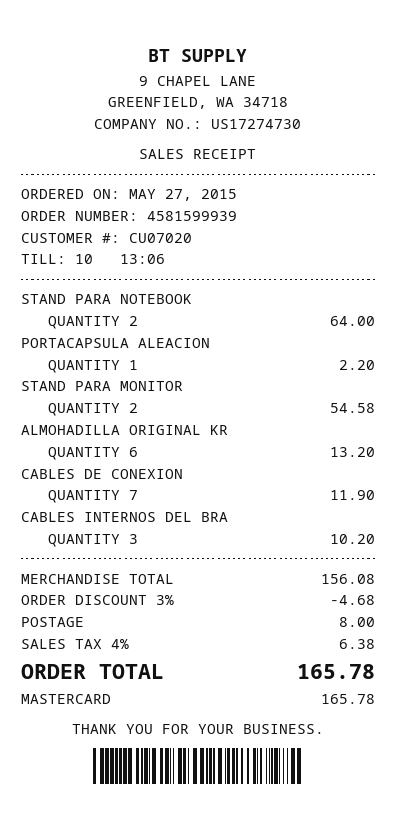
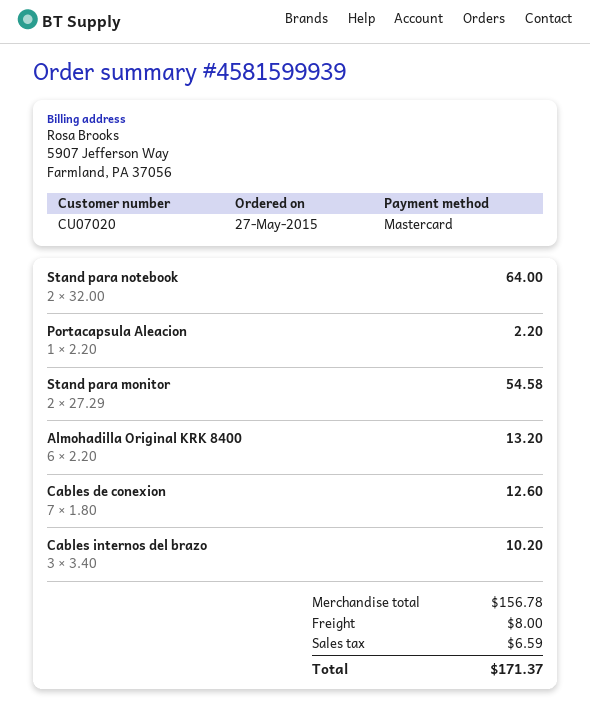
CABLES DE CONEXION: 7 for 11.90 -> 7 for 12.60
subtotal: 156.08 -> 156.78
discount: 3% = 4.68 -> none
tax: 6.38 -> 6.59
total: 165.78 -> 171.37

